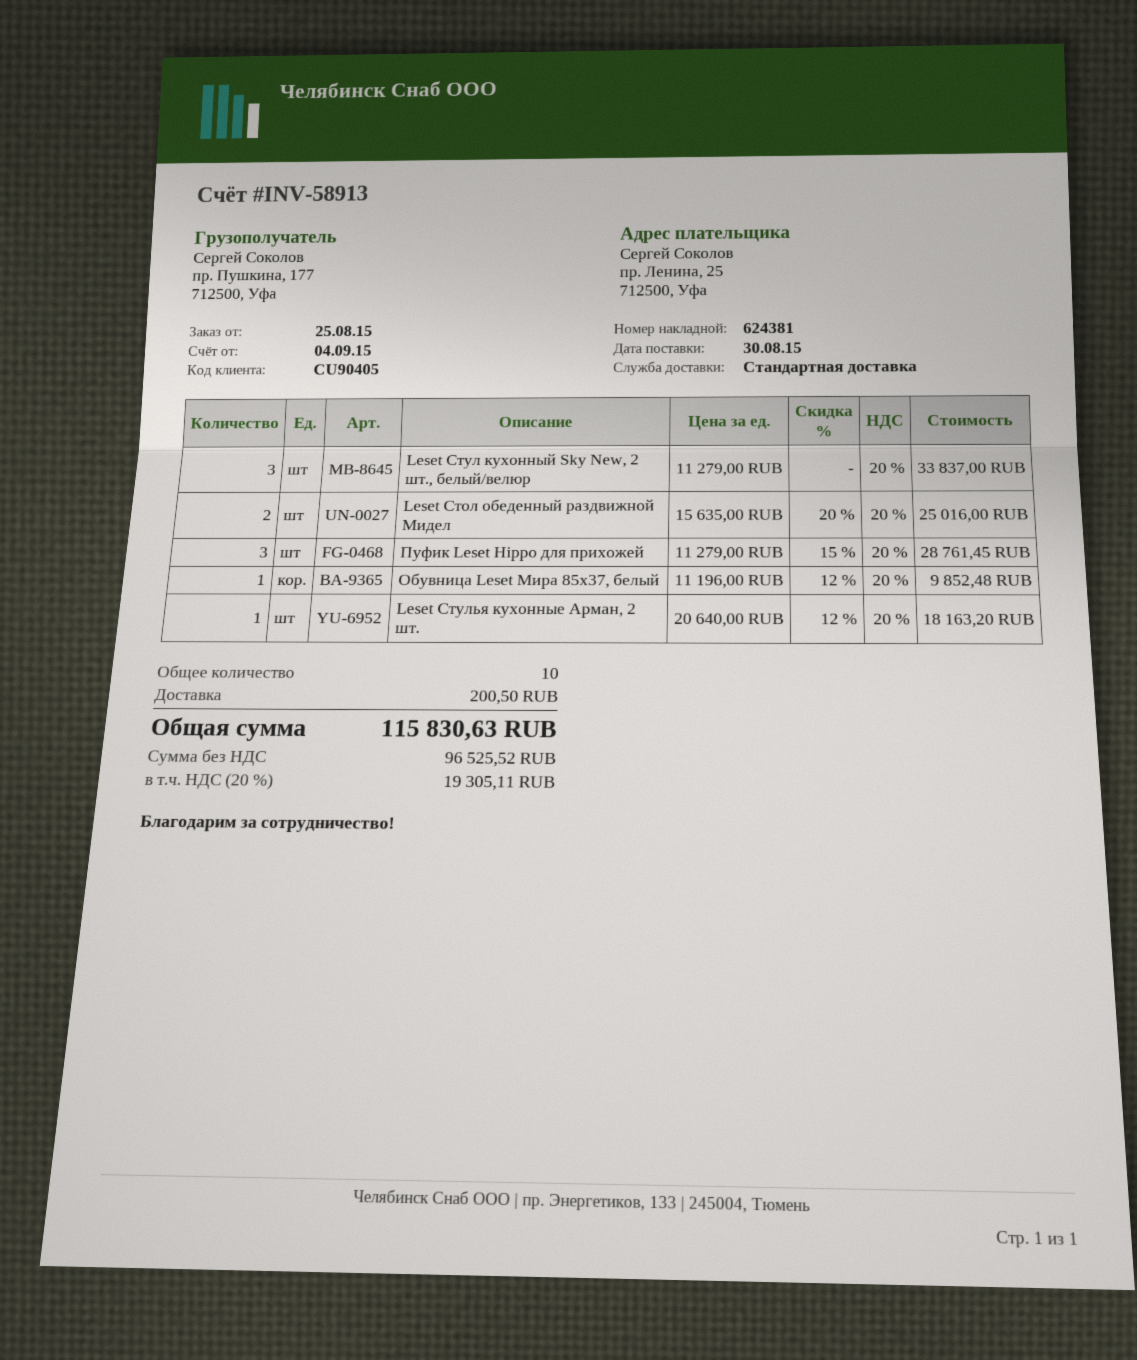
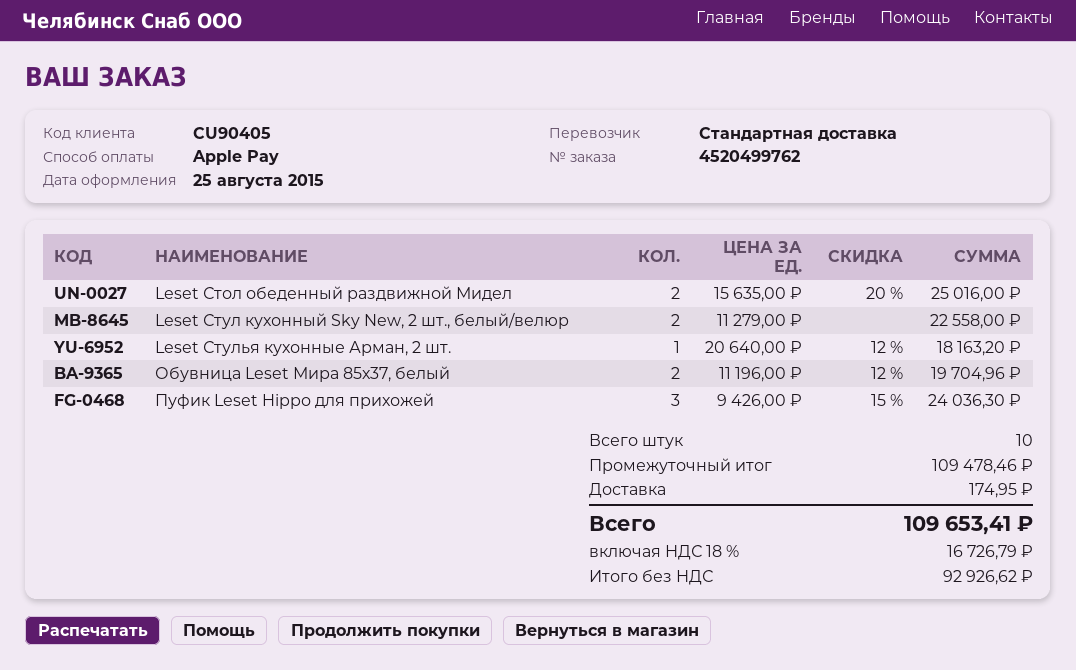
Leset Стул кухонный Sky New, 2 шт., белый/велюр: 3 x 11279.00 = 33837.00 -> 2 x 11279.00 = 22558.00
Пуфик Leset Hippo для прихожей: 3 x 11279.00 - 15% = 28761.45 -> 3 x 9426.00 - 15% = 24036.30
Обувница Leset Мира 85х37, белый: 1 x 11196.00 - 12% = 9852.48 -> 2 x 11196.00 - 12% = 19704.96
shipping: 200.50 -> 174.95
net: 96525.52 -> 92926.62
tax: 20% = 19305.11 -> 18% = 16726.79
total: 115830.63 -> 109653.41

